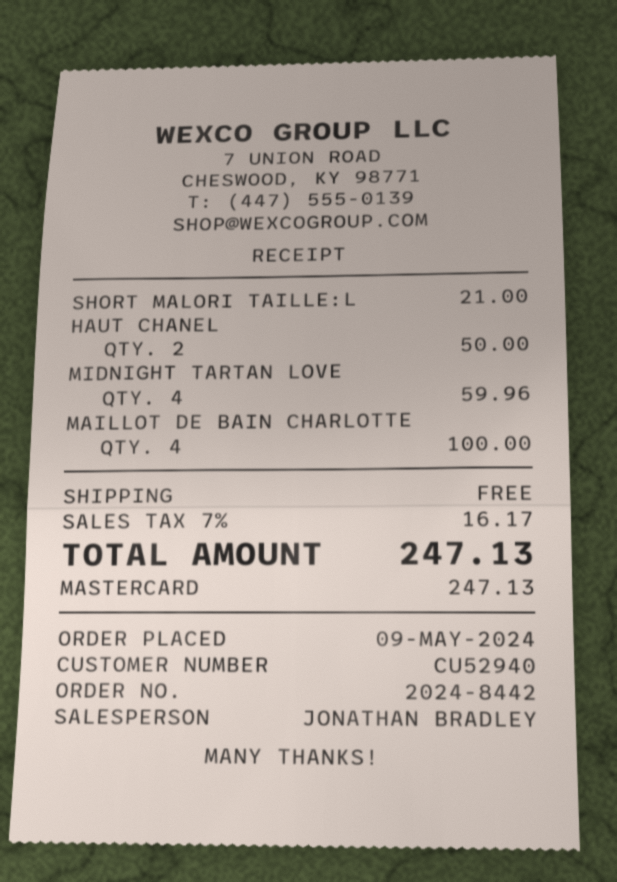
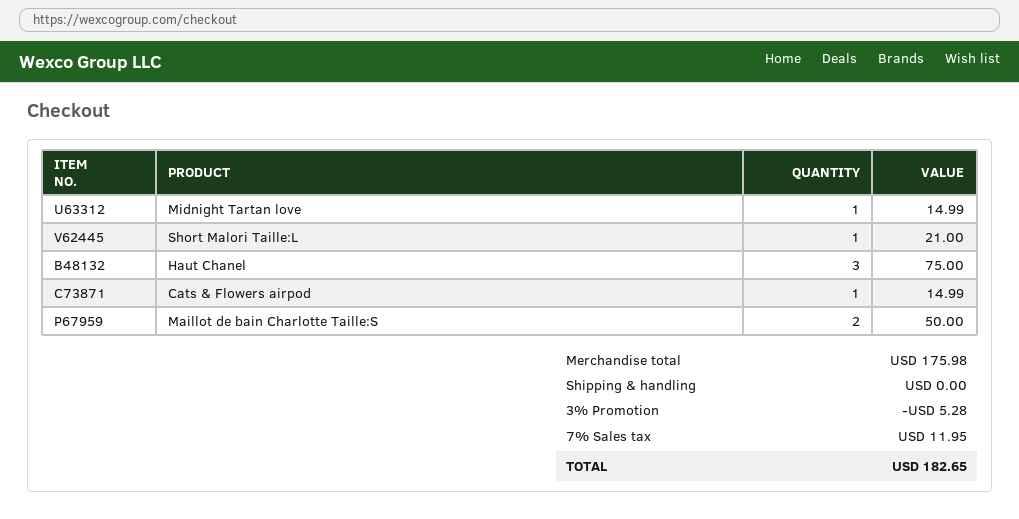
HAUT CHANEL: 2 for 50.00 -> 3 for 75.00
MIDNIGHT TARTAN LOVE: 4 for 59.96 -> 1 for 14.99
MAILLOT DE BAIN CHARLOTTE: 4 for 100.00 -> 2 for 50.00
Cats & Flowers airpod: none -> 1 for 14.99
discount: none -> 3% = 5.28
tax: 7% = 16.17 -> 7% = 11.95
total: 247.13 -> 182.65

